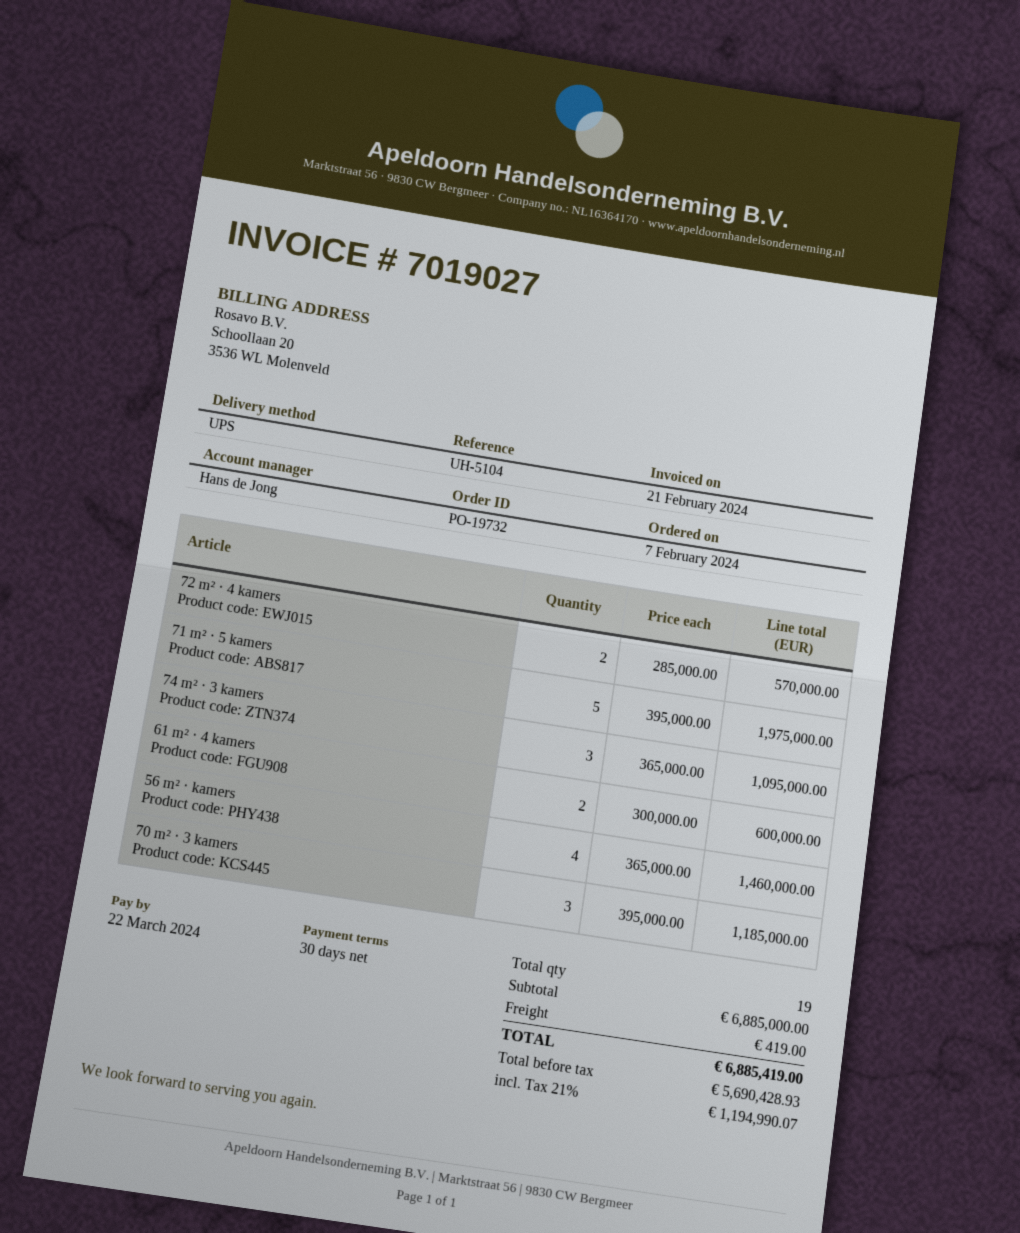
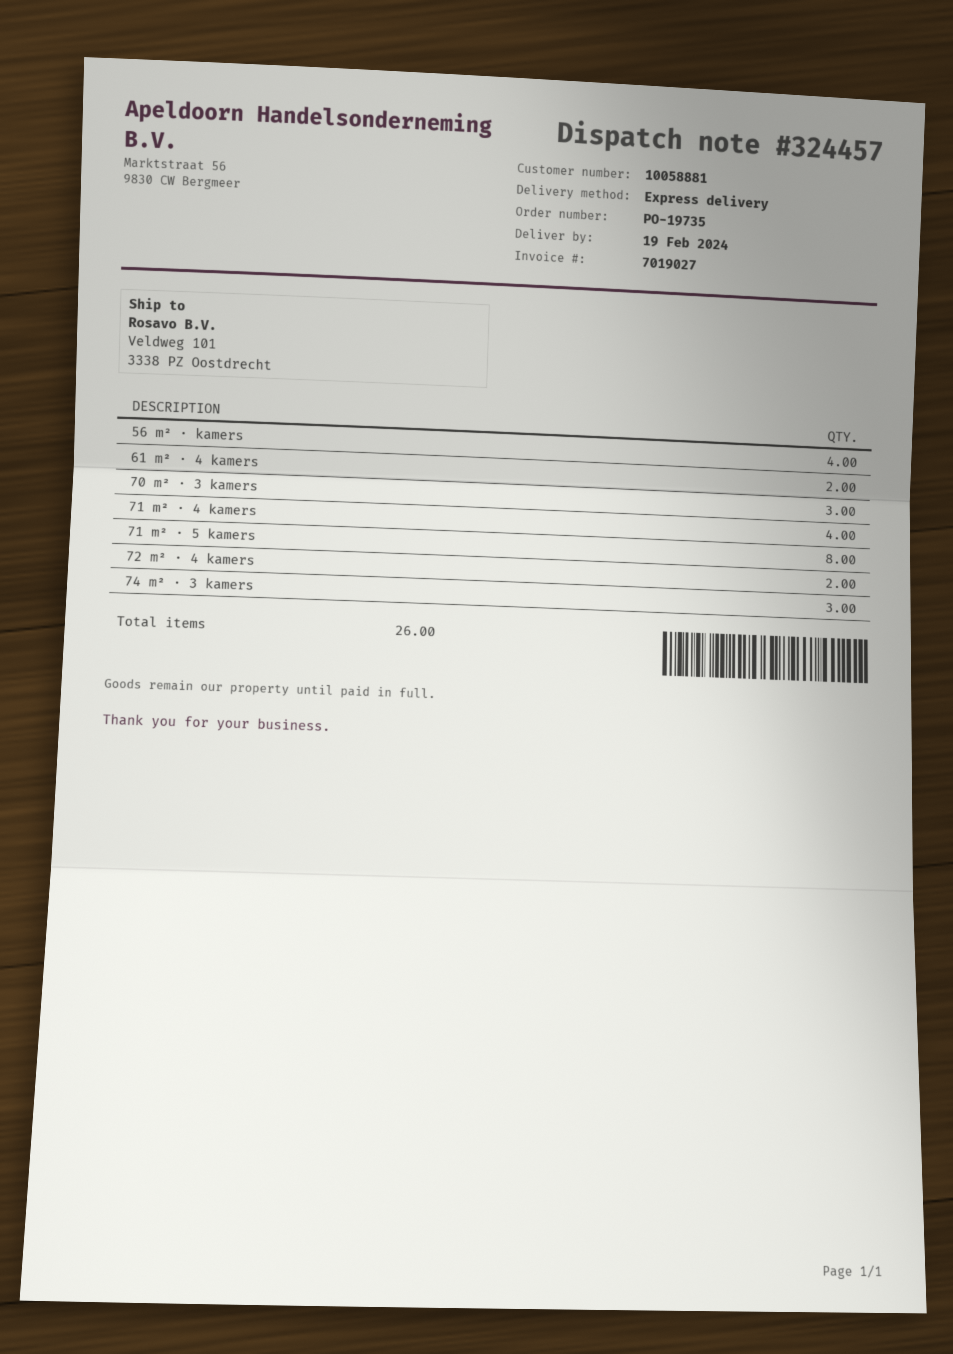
order number: PO-19732 -> PO-19735
shipping method: UPS -> express
71 m² · 5 kamers: 5 -> 8
71 m² · 4 kamers: none -> 4
total quantity: 19 -> 26

